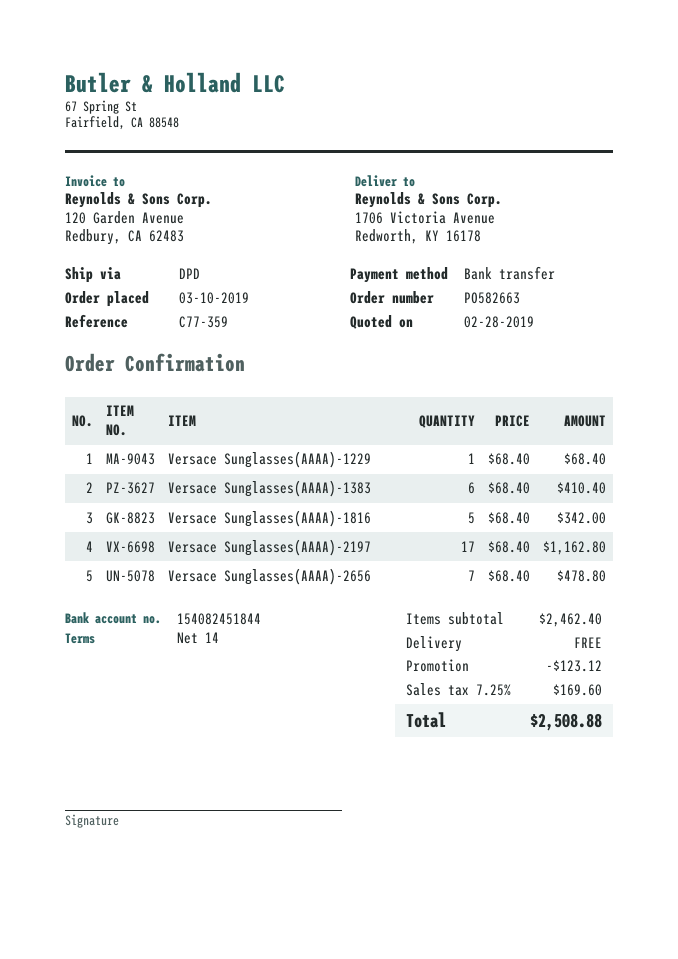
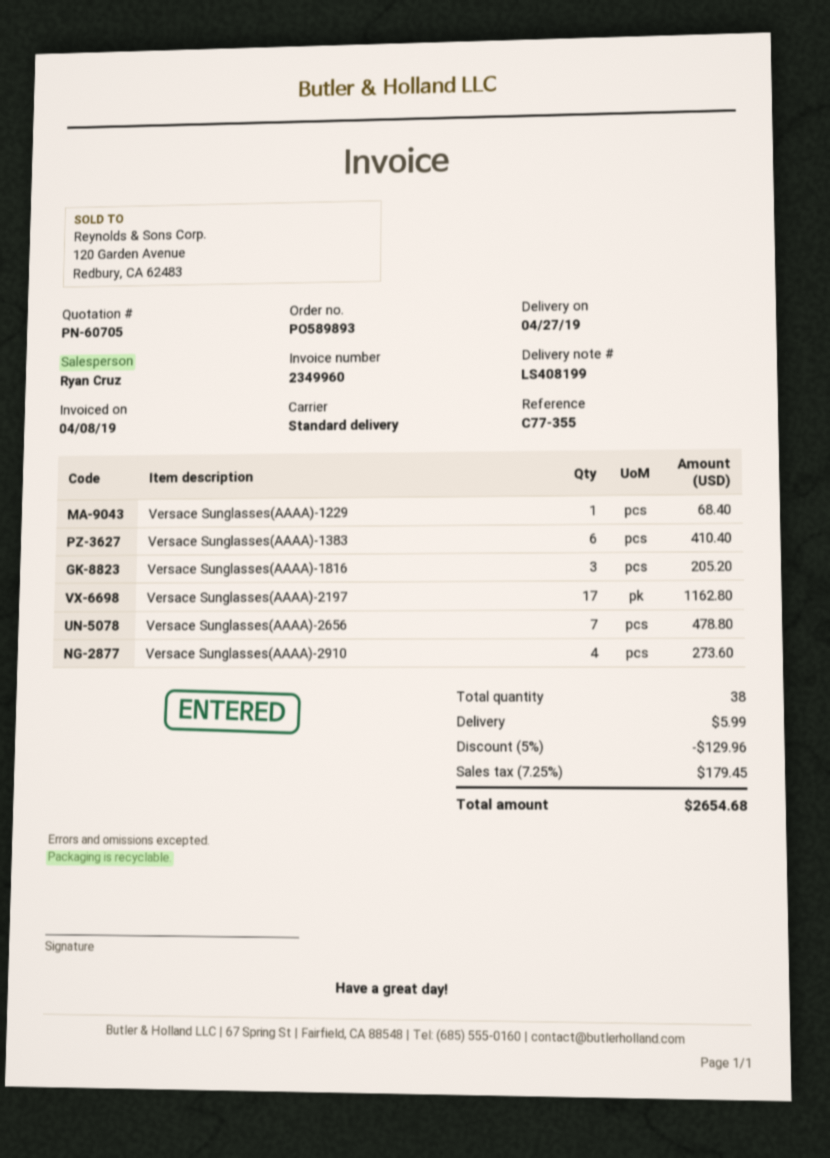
order number: PO582663 -> PO589893
reference: C77-359 -> C77-355
shipping method: DPD -> standard
Versace Sunglasses(AAAA)-1816: 5 for 342.00 -> 3 for 205.20
Versace Sunglasses(AAAA)-2910: none -> 4 for 273.60
discount: 123.12 -> 129.96
shipping: 0.00 -> 5.99
tax: 7.25% = 169.60 -> 7.25% = 179.45
total: 2508.88 -> 2654.68

